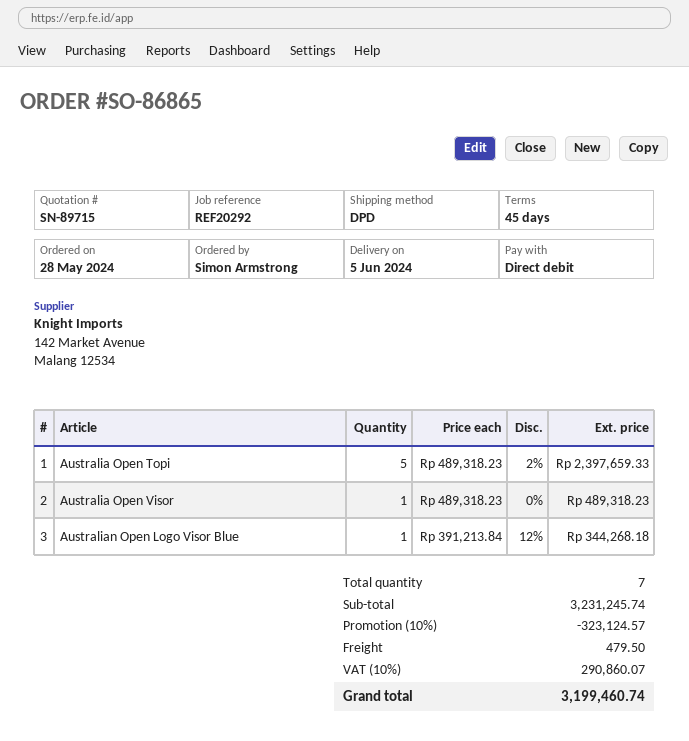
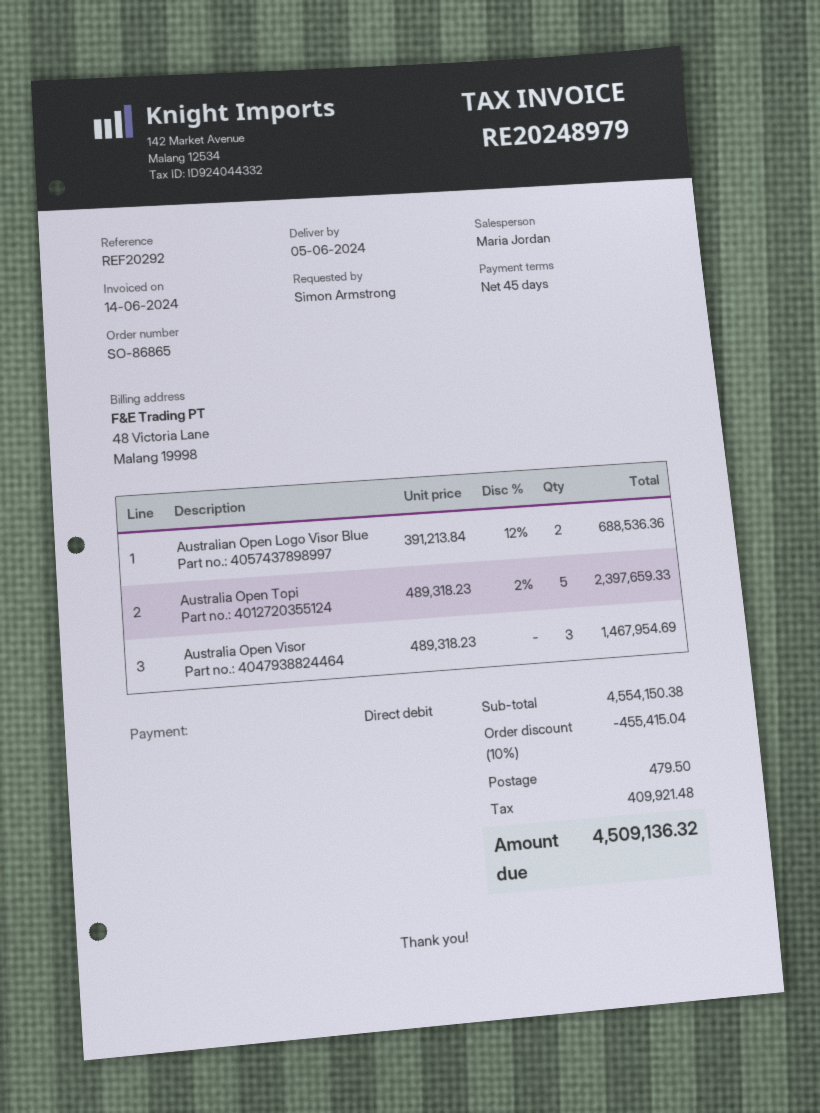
Australia Open Visor: 1 x 489318.23 = 489318.23 -> 3 x 489318.23 = 1467954.69
Australian Open Logo Visor Blue: 1 x 391213.84 - 12% = 344268.18 -> 2 x 391213.84 - 12% = 688536.36
subtotal: 3231245.74 -> 4554150.38
discount: 10% = 323124.57 -> 10% = 455415.04
tax: 290860.07 -> 409921.48
total: 3199460.74 -> 4509136.32

